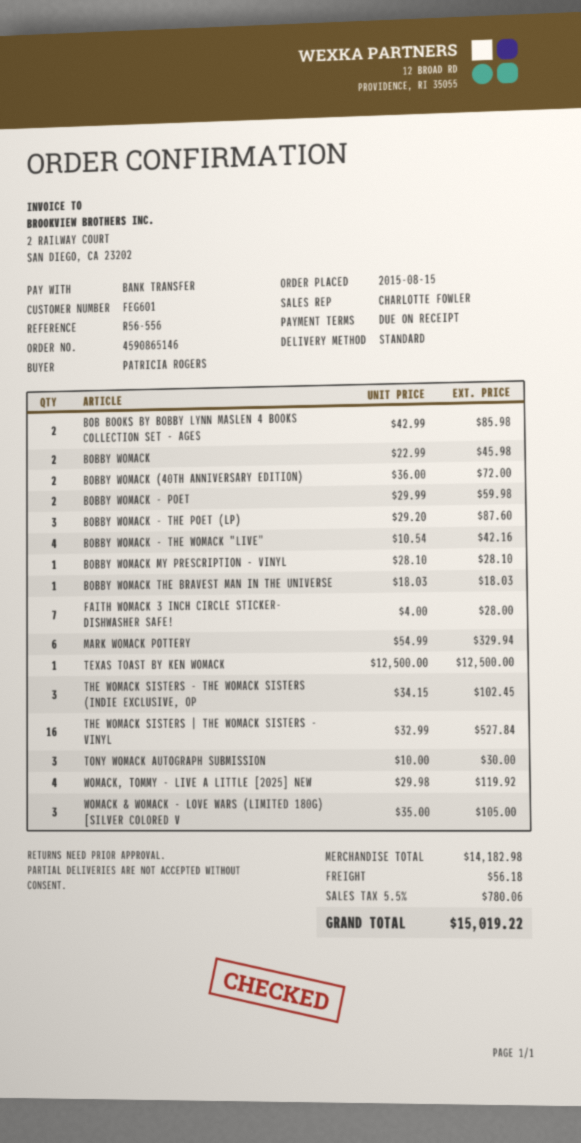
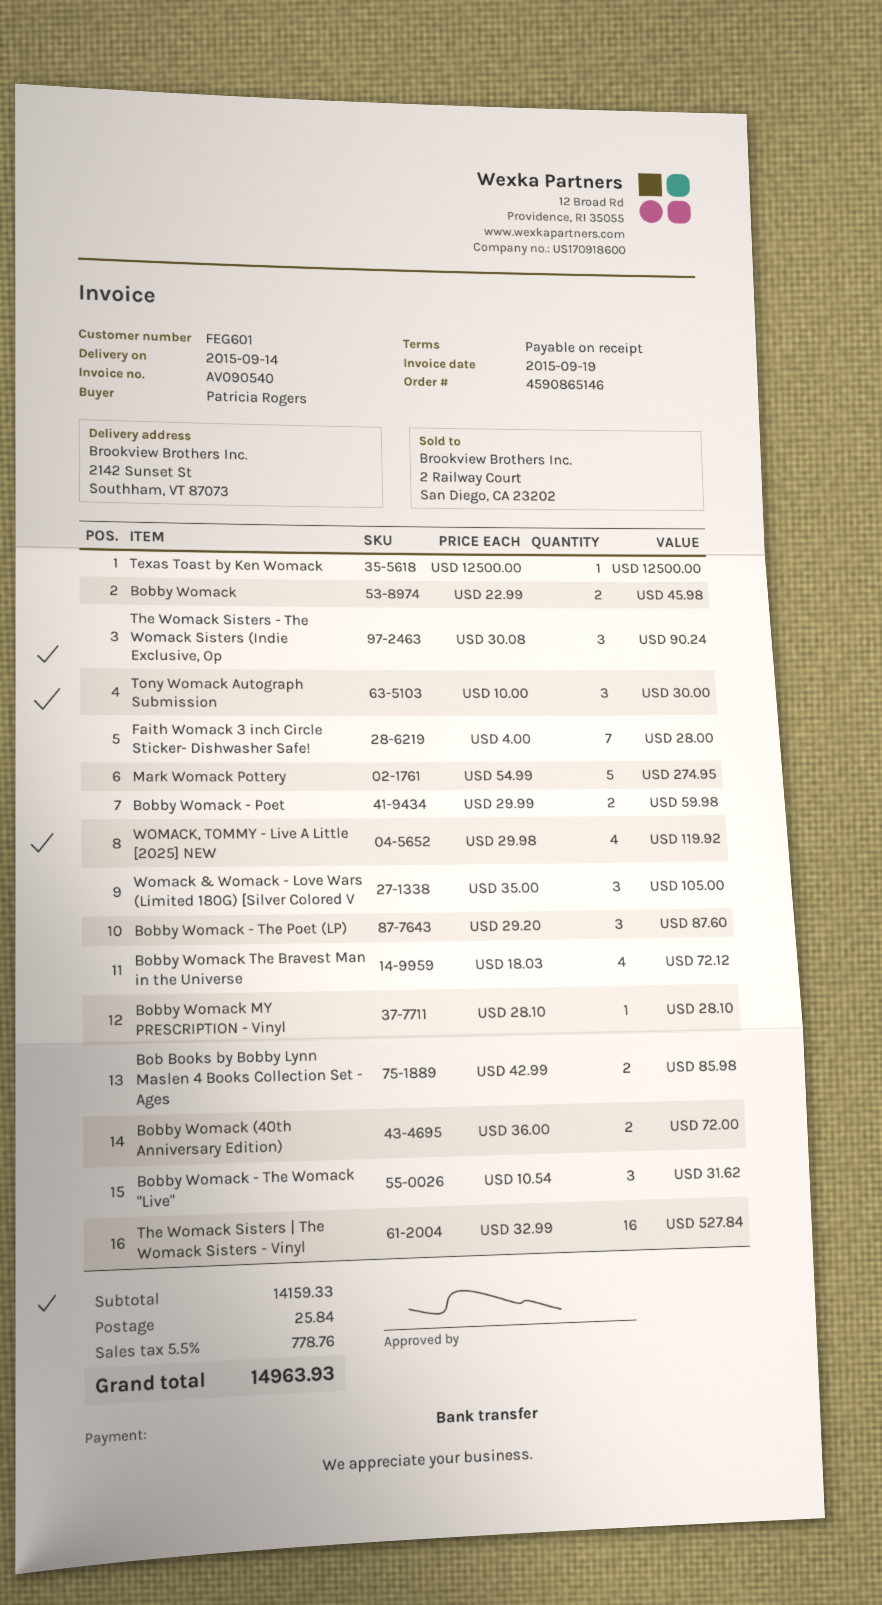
BOBBY WOMACK - THE WOMACK "LIVE": 4 x 10.54 = 42.16 -> 3 x 10.54 = 31.62
BOBBY WOMACK THE BRAVEST MAN IN THE UNIVERSE: 1 x 18.03 = 18.03 -> 4 x 18.03 = 72.12
MARK WOMACK POTTERY: 6 x 54.99 = 329.94 -> 5 x 54.99 = 274.95
THE WOMACK SISTERS - THE WOMACK SISTERS (INDIE EXCLUSIVE, OP: 3 x 34.15 = 102.45 -> 3 x 30.08 = 90.24
subtotal: 14182.98 -> 14159.33
shipping: 56.18 -> 25.84
tax: 5.5% = 780.06 -> 5.5% = 778.76
total: 15019.22 -> 14963.93

